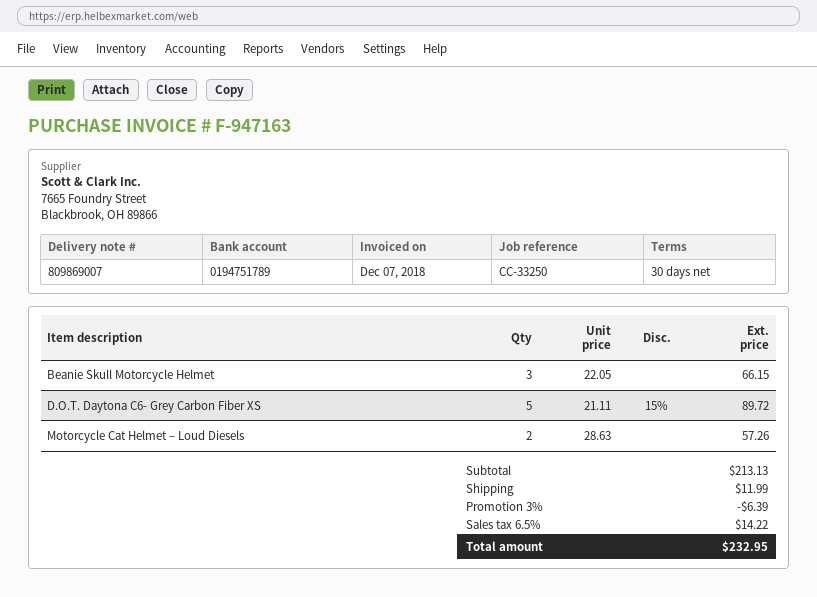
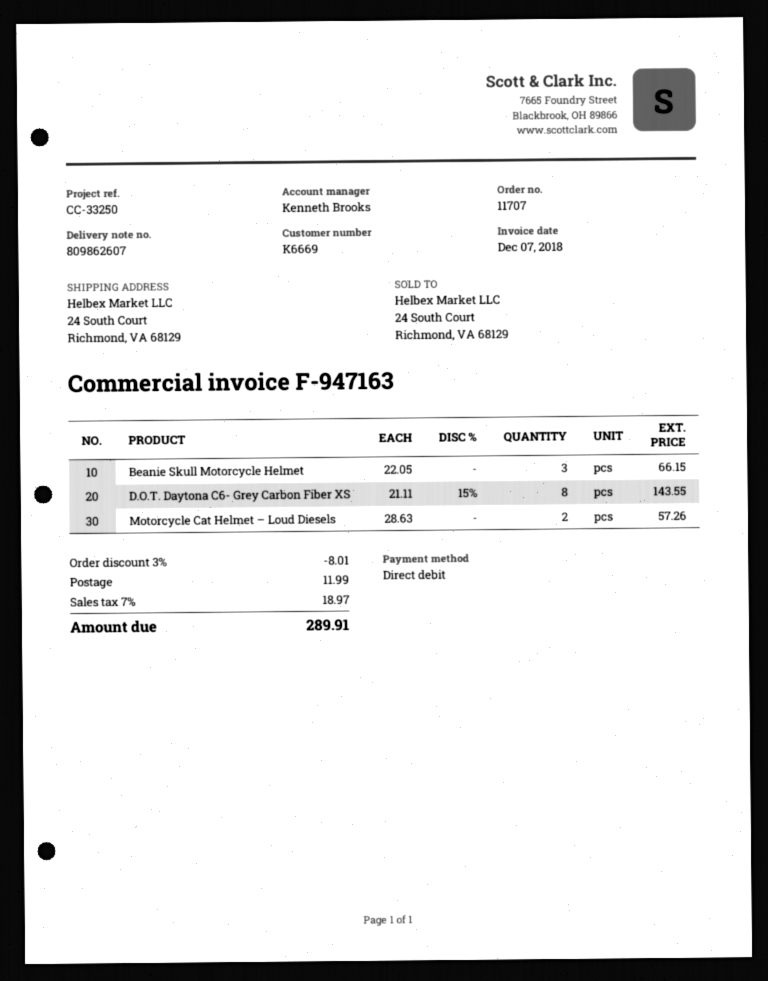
delivery note number: 809869007 -> 809862607
D.O.T. Daytona C6- Grey Carbon Fiber XS: 5 x 21.11 - 15% = 89.72 -> 8 x 21.11 - 15% = 143.55
discount: 3% = 6.39 -> 3% = 8.01
tax: 6.5% = 14.22 -> 7% = 18.97
total: 232.95 -> 289.91

